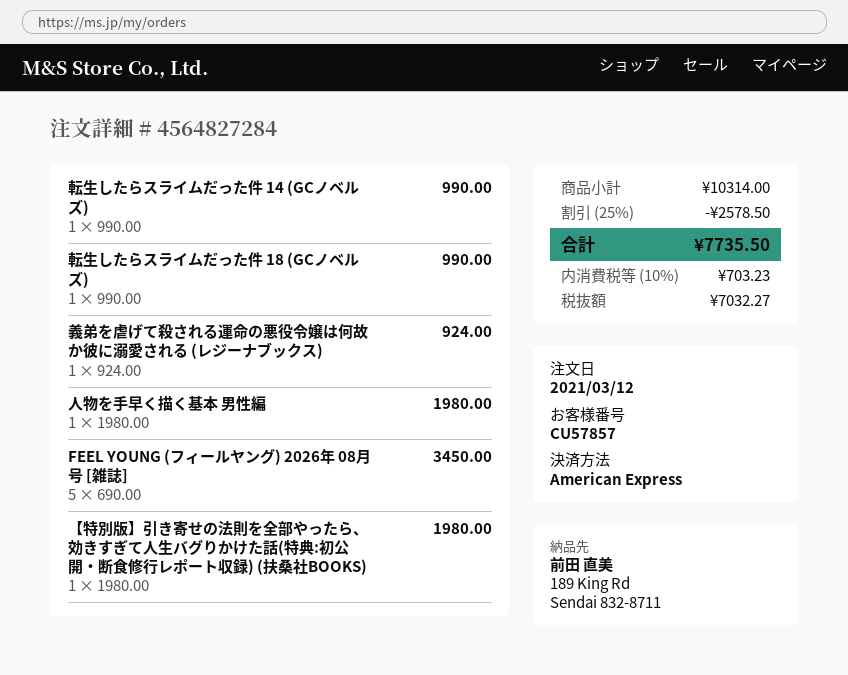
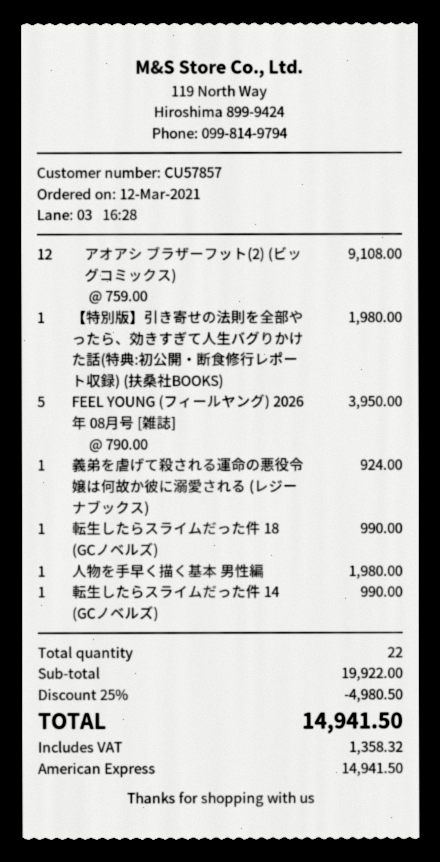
FEEL YOUNG (フィールヤング) 2026年 08月号 [雑誌]: 5 x 690.00 = 3450.00 -> 5 x 790.00 = 3950.00
アオアシ ブラザーフット(2) (ビッグコミックス): none -> 12 x 759.00 = 9108.00
subtotal: 10314.00 -> 19922.00
discount: 25% = 2578.50 -> 25% = 4980.50
tax: 703.23 -> 1358.32
total: 7735.50 -> 14941.50

